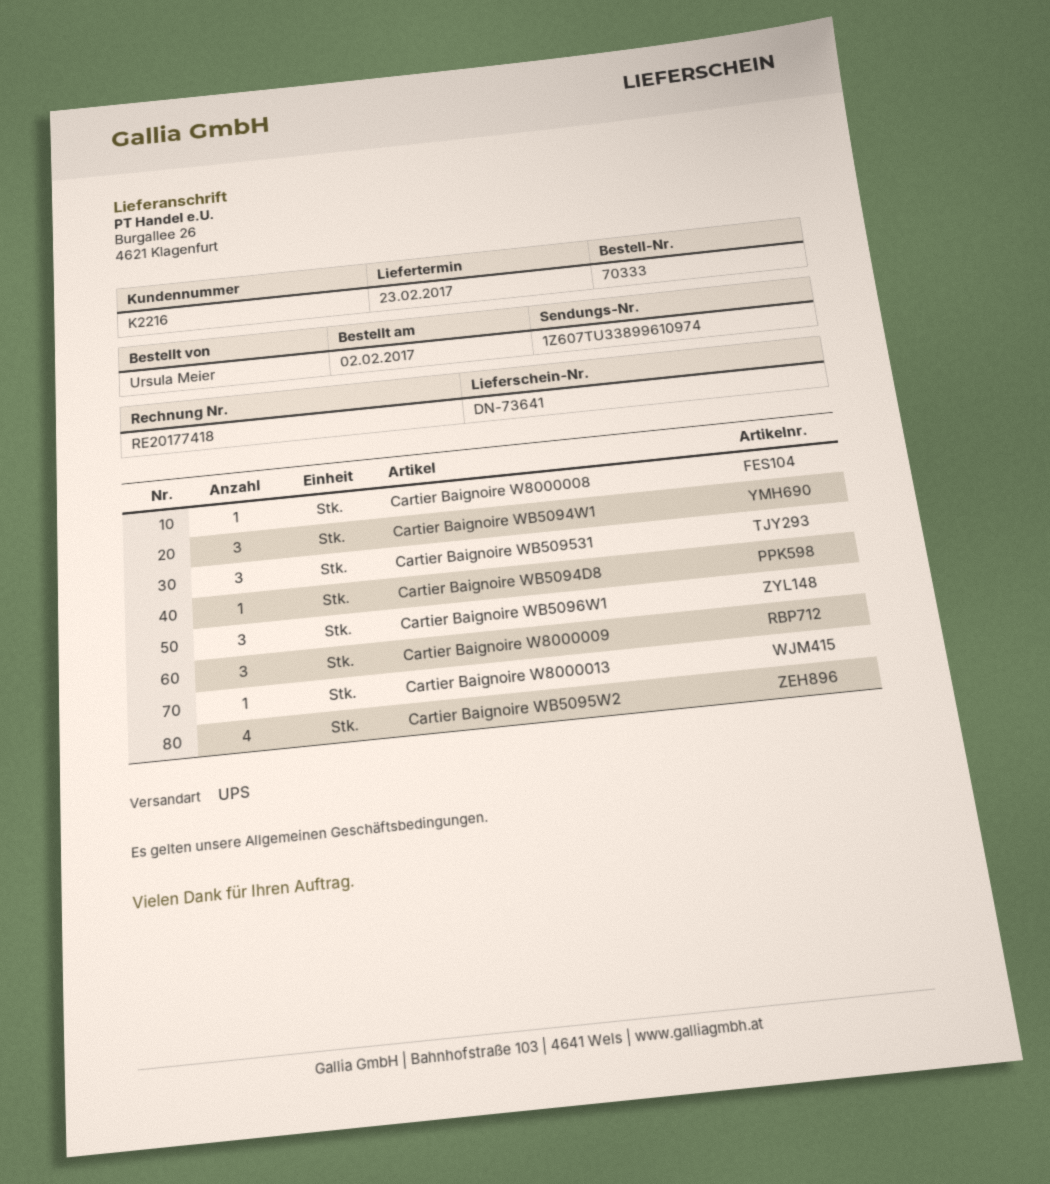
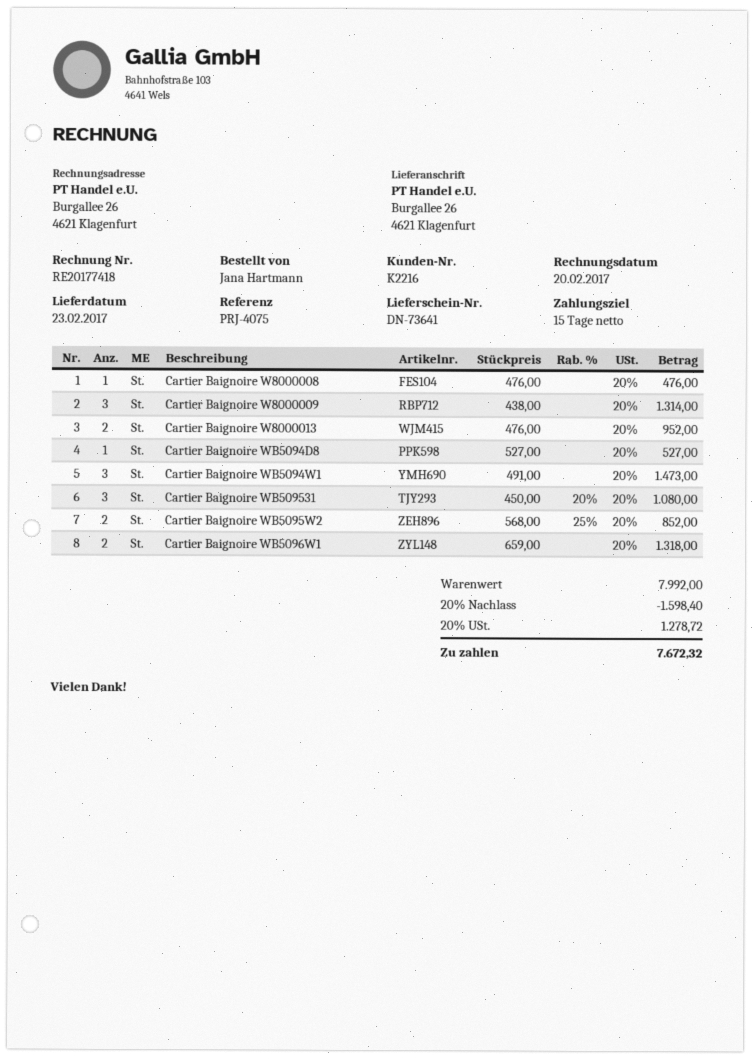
ordered by: Ursula Meier -> Jana Hartmann
Cartier Baignoire WB5096W1: 3 -> 2
Cartier Baignoire W8000013: 1 -> 2
Cartier Baignoire WB5095W2: 4 -> 2

